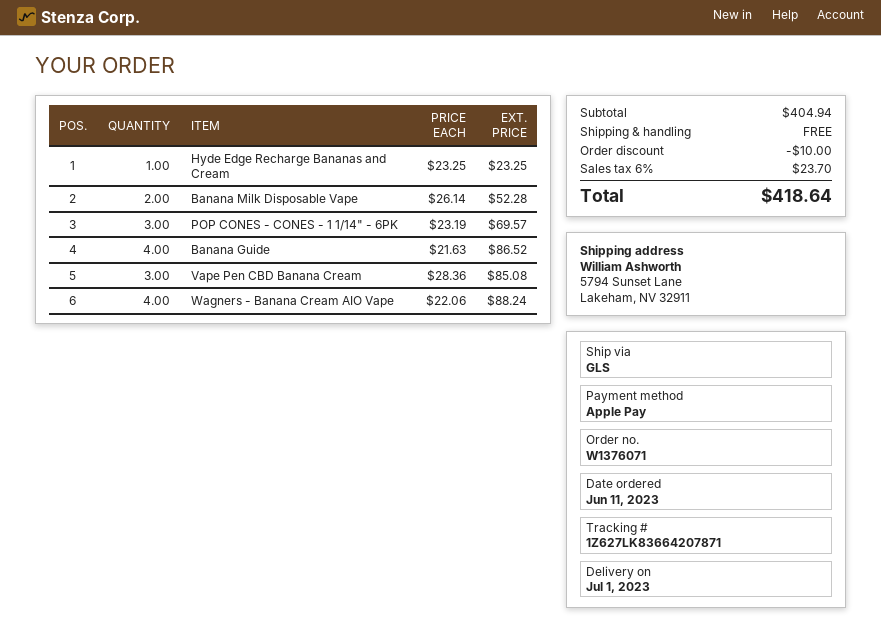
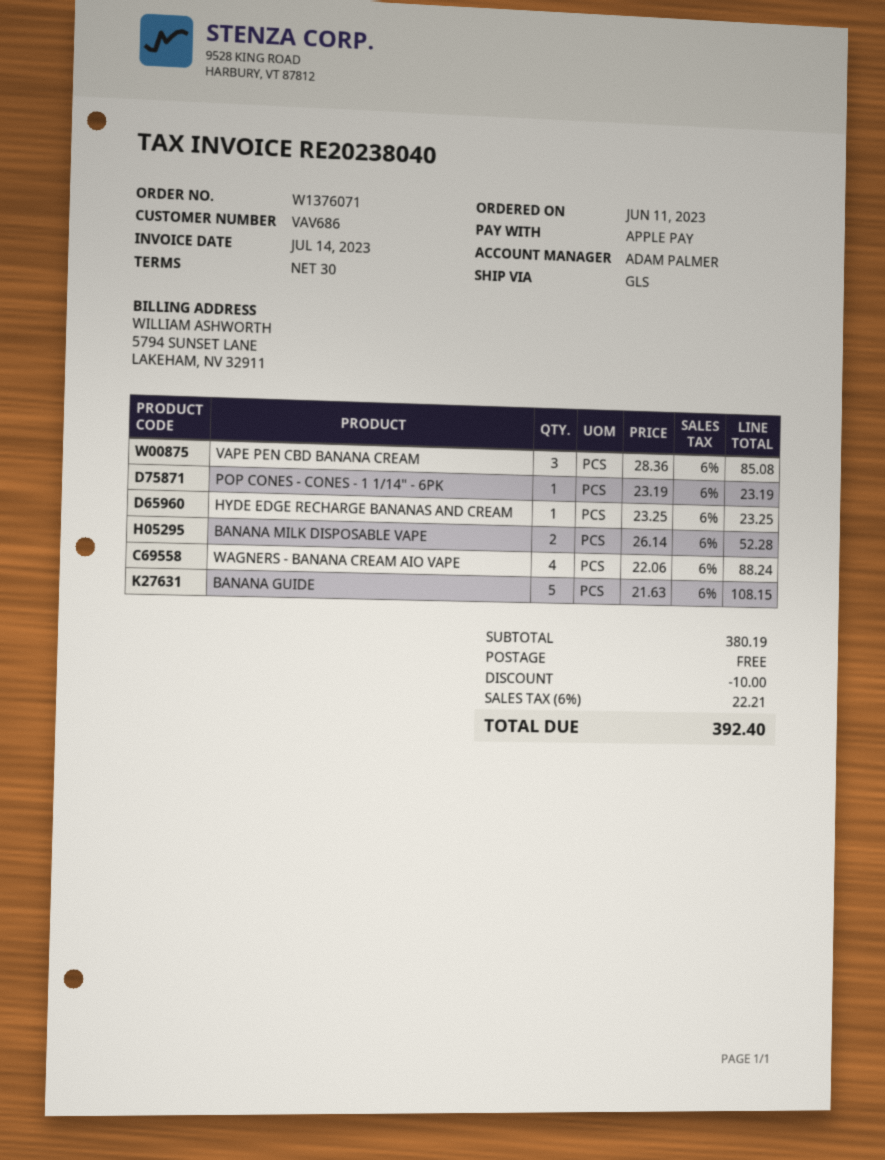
POP CONES - CONES - 1 1/14" - 6PK: 3 x 23.19 = 69.57 -> 1 x 23.19 = 23.19
Banana Guide: 4 x 21.63 = 86.52 -> 5 x 21.63 = 108.15
subtotal: 404.94 -> 380.19
tax: 6% = 23.70 -> 6% = 22.21
total: 418.64 -> 392.40

